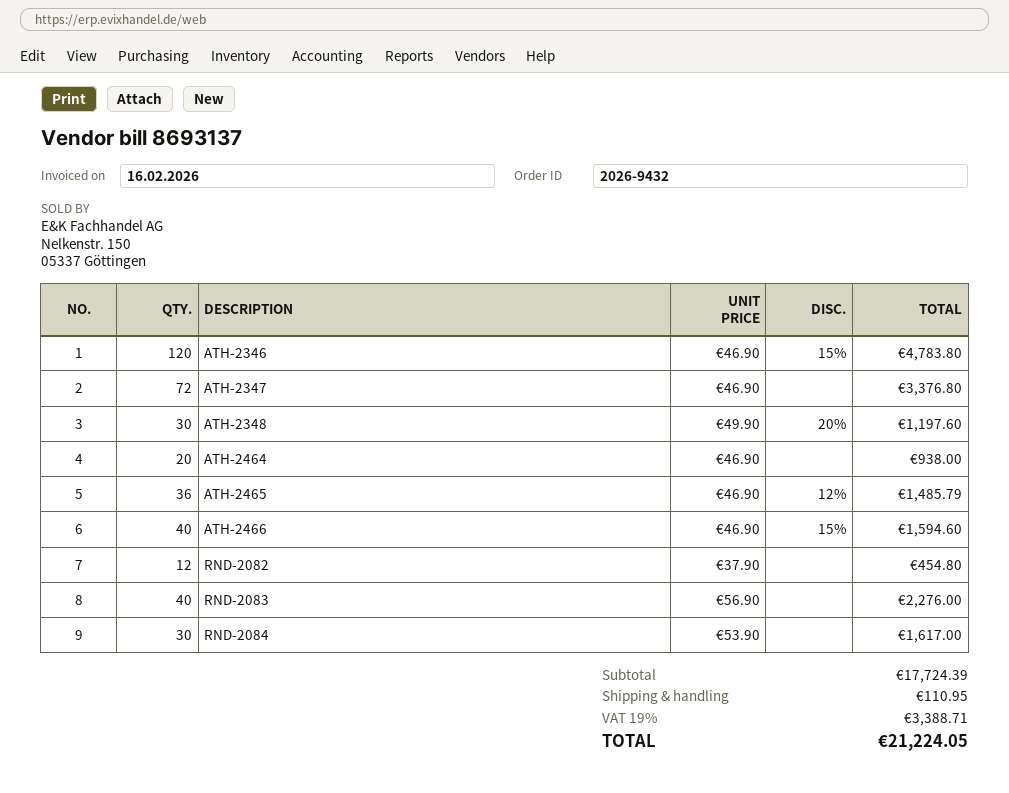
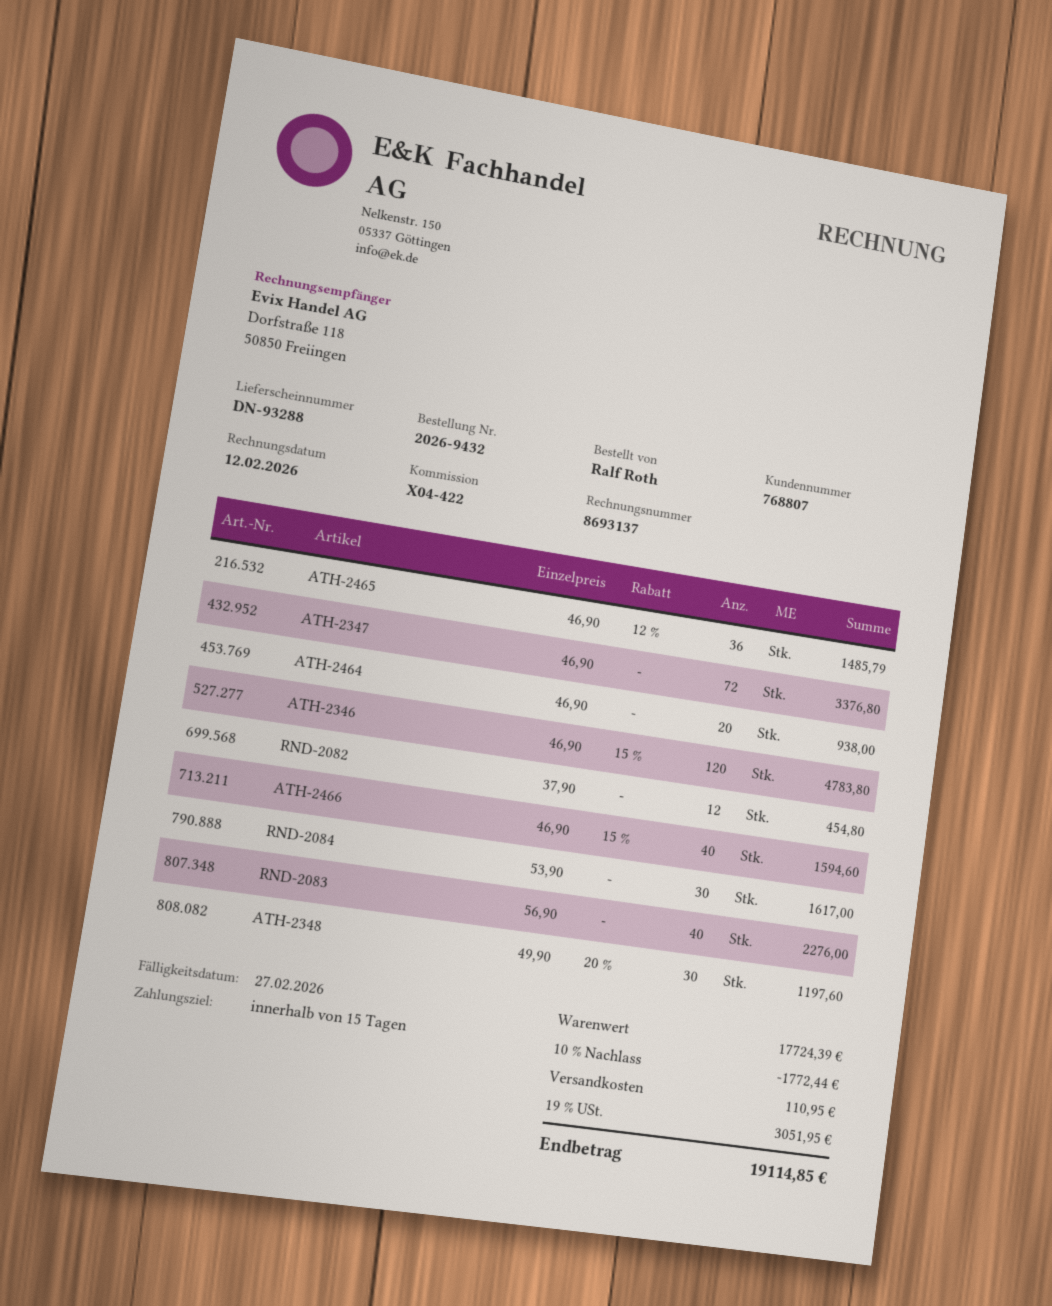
invoice date: 2026-02-16 -> 2026-02-12
discount: none -> 10% = 1772.44
tax: 19% = 3388.71 -> 19% = 3051.95
total: 21224.05 -> 19114.85

